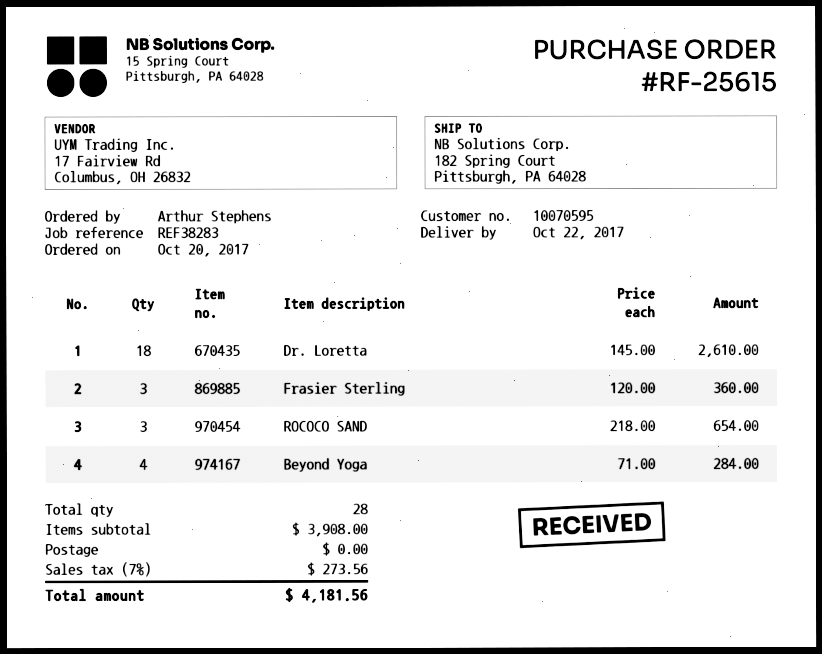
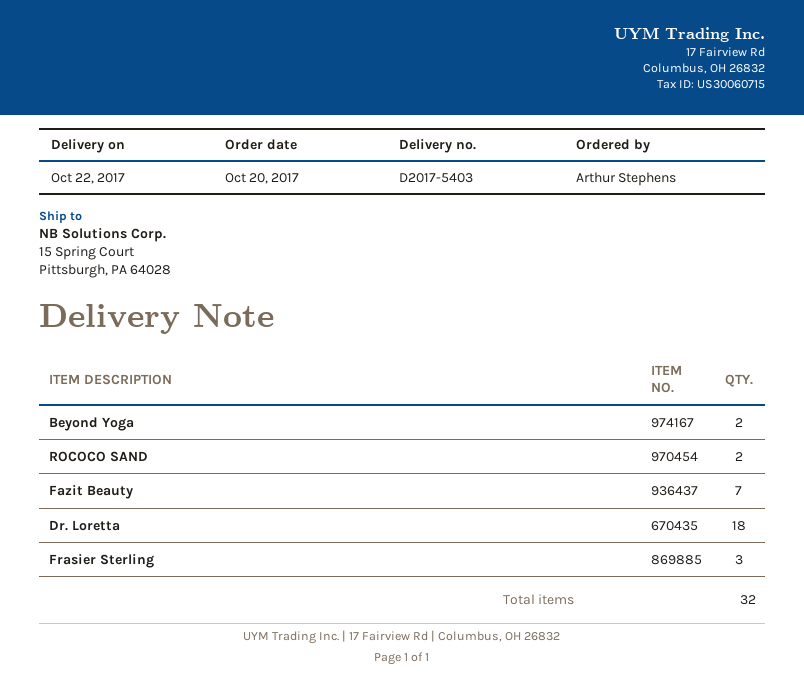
ship to: 182 Spring Court, Pittsburgh, PA 64028 -> 15 Spring Court, Pittsburgh, PA 64028
ROCOCO SAND: 3 -> 2
Beyond Yoga: 4 -> 2
Fazit Beauty: none -> 7
total quantity: 28 -> 32

